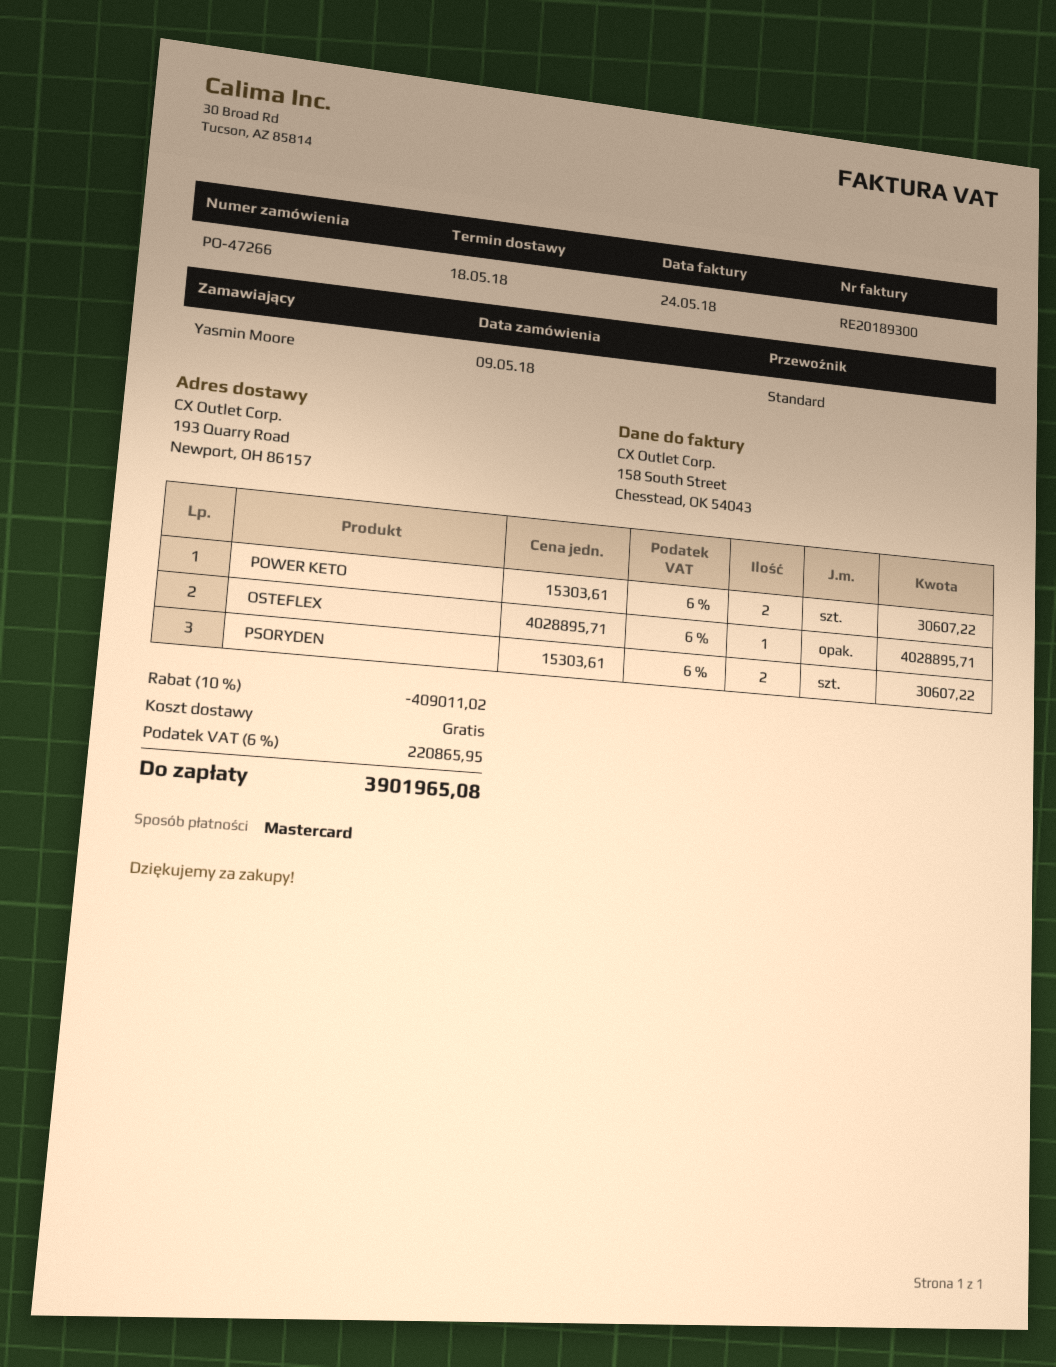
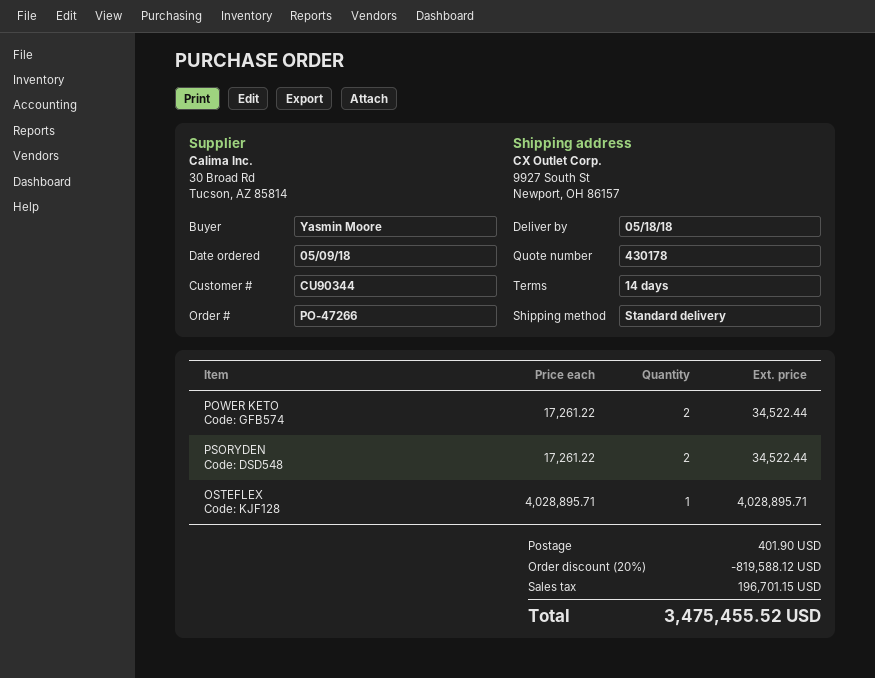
ship to: 193 Quarry Road, Newport, OH 86157 -> 9927 South St, Newport, OH 86157
POWER KETO: 2 x 15303.61 = 30607.22 -> 2 x 17261.22 = 34522.44
PSORYDEN: 2 x 15303.61 = 30607.22 -> 2 x 17261.22 = 34522.44
discount: 10% = 409011.02 -> 20% = 819588.12
shipping: 0.00 -> 401.90
tax: 220865.95 -> 196701.15
total: 3901965.08 -> 3475455.52

